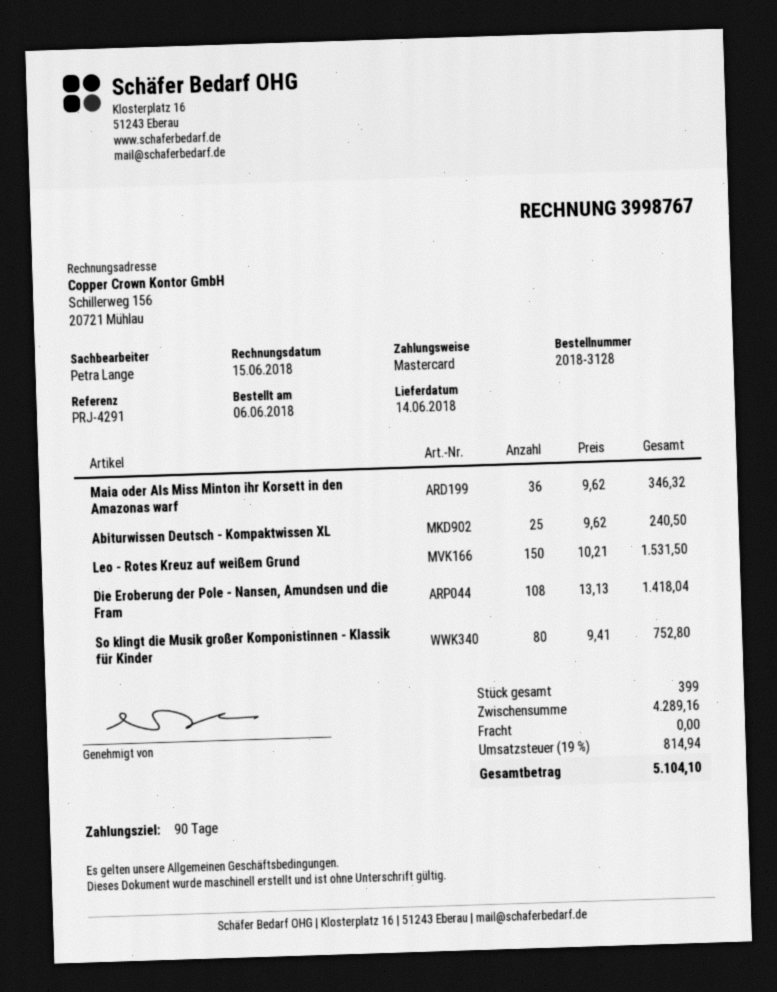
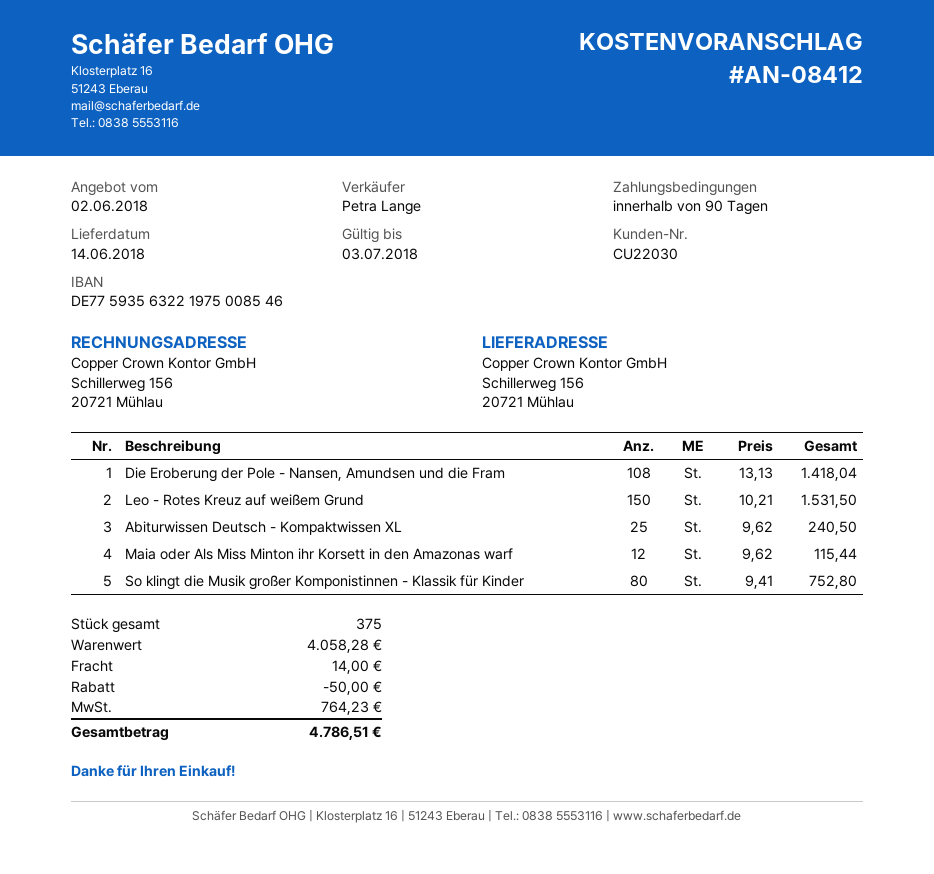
Maia oder Als Miss Minton ihr Korsett in den Amazonas warf: 36 x 9.62 = 346.32 -> 12 x 9.62 = 115.44
total quantity: 399 -> 375
subtotal: 4289.16 -> 4058.28
discount: none -> 50.00
shipping: 0.00 -> 14.00
tax: 814.94 -> 764.23
total: 5104.10 -> 4786.51

